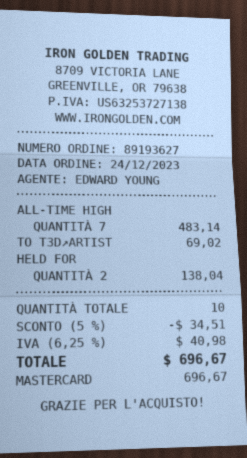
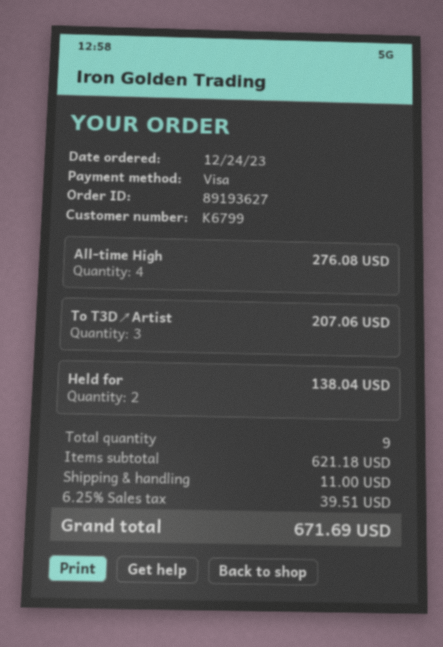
payment method: Mastercard -> Visa
ALL-TIME HIGH: 7 for 483.14 -> 4 for 276.08
TO T3D↗ARTIST: 1 for 69.02 -> 3 for 207.06
total quantity: 10 -> 9
discount: 5% = 34.51 -> none
shipping: none -> 11.00
tax: 6.25% = 40.98 -> 6.25% = 39.51
total: 696.67 -> 671.69

